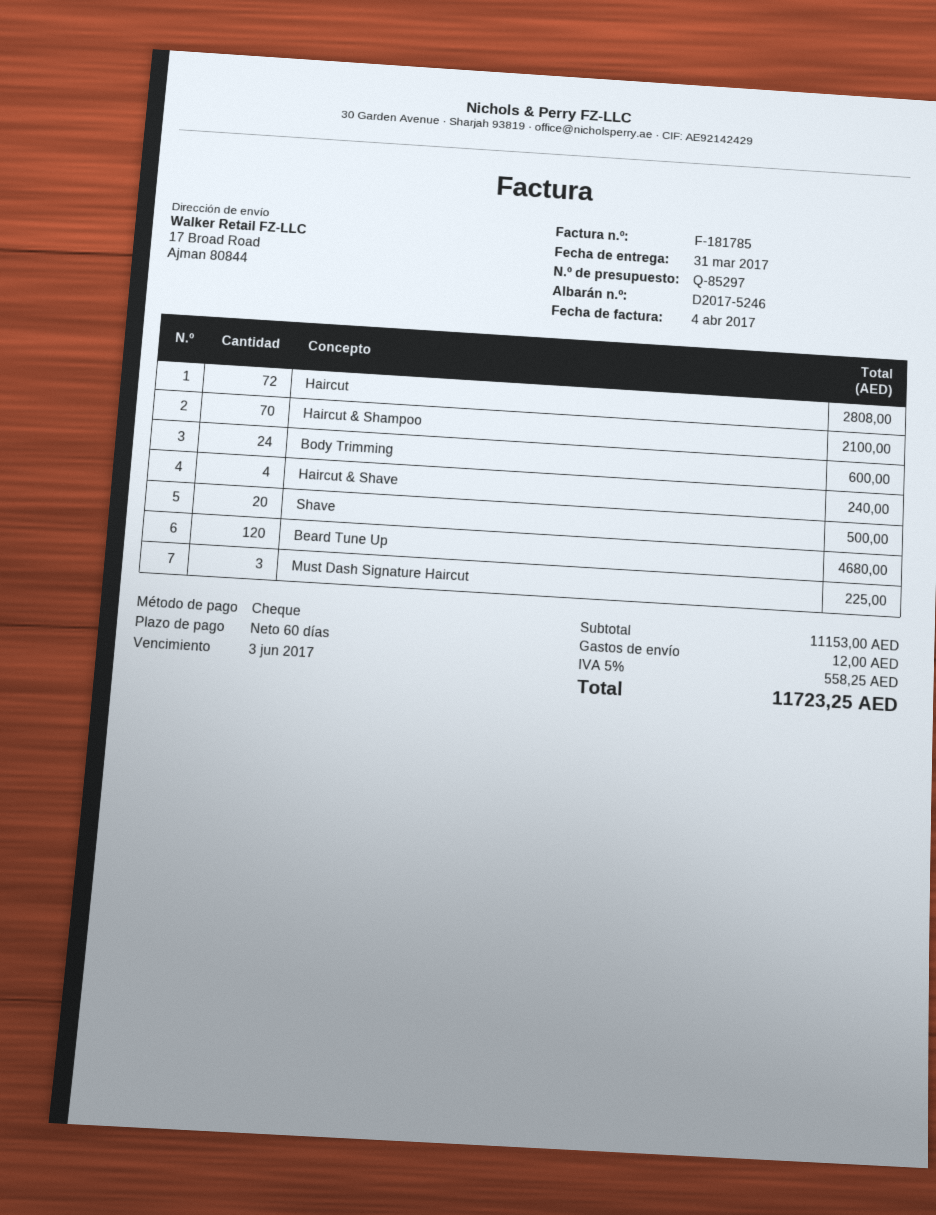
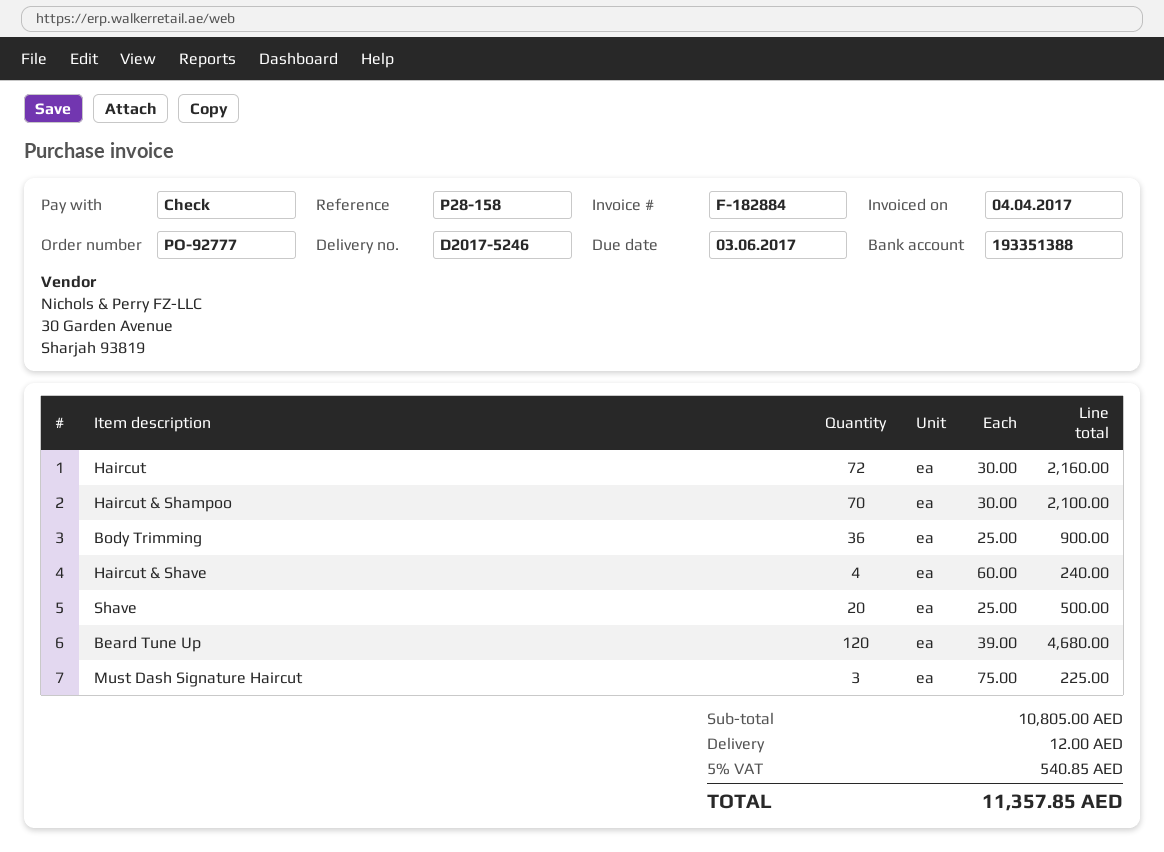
invoice number: F-181785 -> F-182884
Haircut: 72 for 2808.00 -> 72 for 2160.00
Body Trimming: 24 for 600.00 -> 36 for 900.00
subtotal: 11153.00 -> 10805.00
tax: 5% = 558.25 -> 5% = 540.85
total: 11723.25 -> 11357.85

